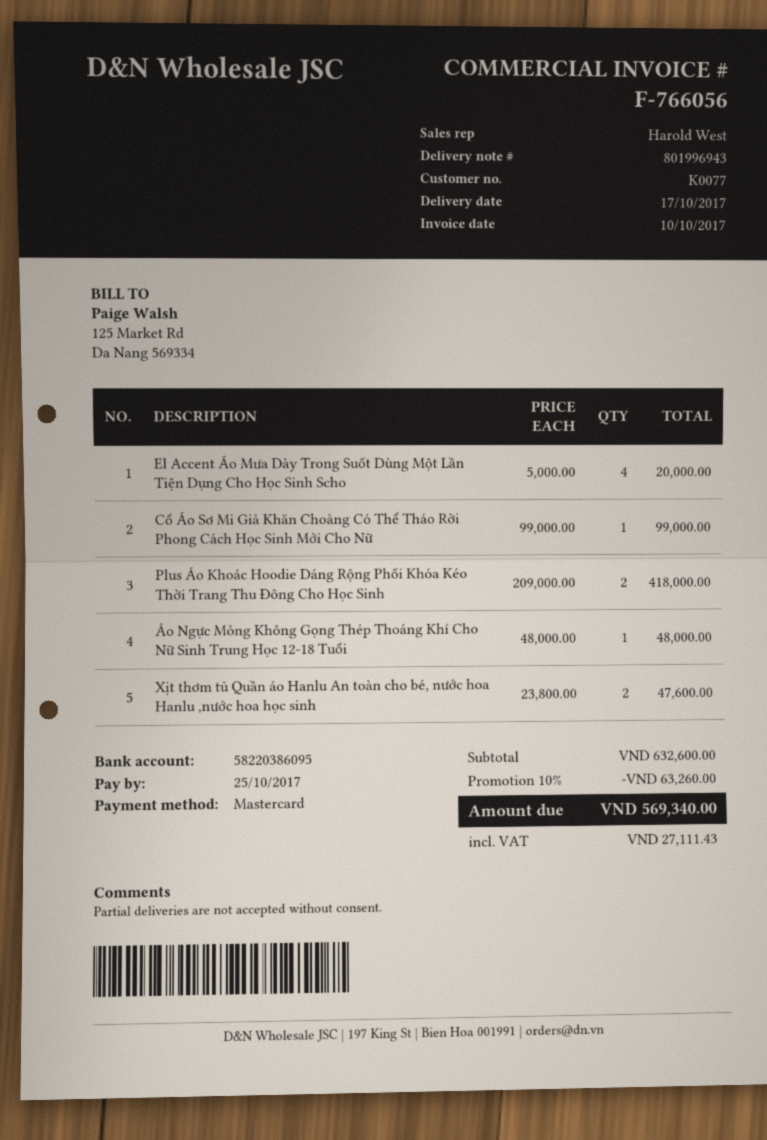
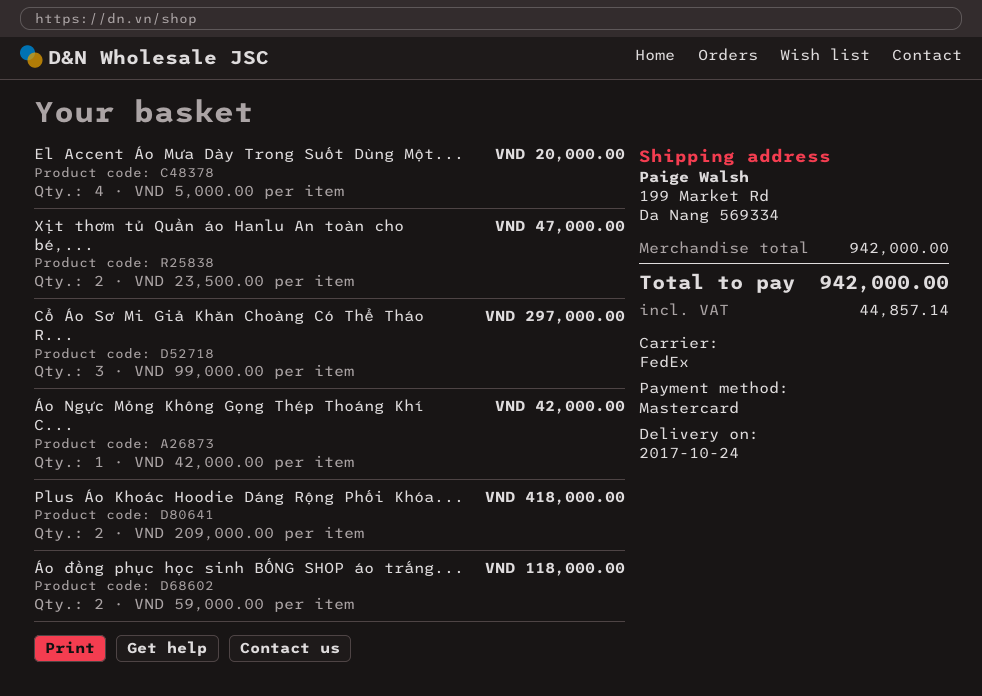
delivery date: 2017-10-17 -> 2017-10-24
Cổ Áo Sơ Mi Giả Khăn Choàng Có Thể Tháo Rời Phong Cách Học Sinh Mới Cho Nữ: 1 x 99000.00 = 99000.00 -> 3 x 99000.00 = 297000.00
Áo Ngực Mỏng Không Gọng Thép Thoáng Khí Cho Nữ Sinh Trung Học 12-18 Tuổi: 1 x 48000.00 = 48000.00 -> 1 x 42000.00 = 42000.00
Xịt thơm tủ Quần áo Hanlu An toàn cho bé, nước hoa Hanlu ,nước hoa học sinh: 2 x 23800.00 = 47600.00 -> 2 x 23500.00 = 47000.00
Áo đồng phục học sinh BỐNG SHOP áo trắng...: none -> 2 x 59000.00 = 118000.00
subtotal: 632600.00 -> 942000.00
discount: 10% = 63260.00 -> none
tax: 27111.43 -> 44857.14
total: 569340.00 -> 942000.00

